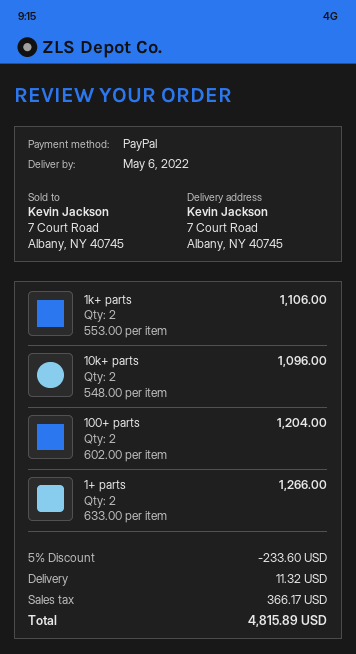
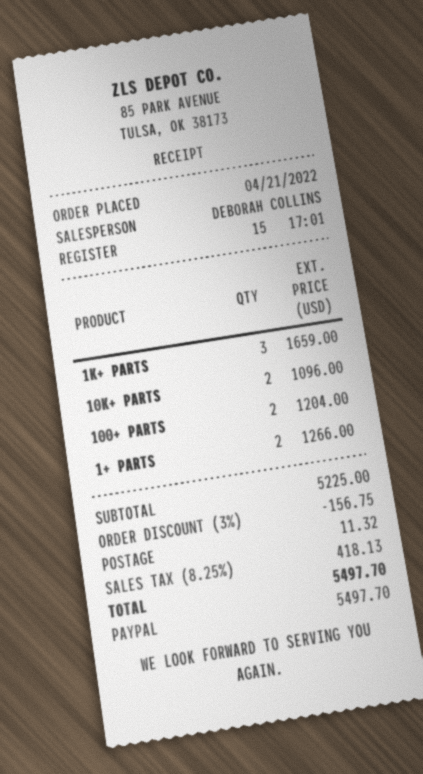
1k+ parts: 2 for 1106.00 -> 3 for 1659.00
discount: 5% = 233.60 -> 3% = 156.75
tax: 366.17 -> 418.13
total: 4815.89 -> 5497.70

